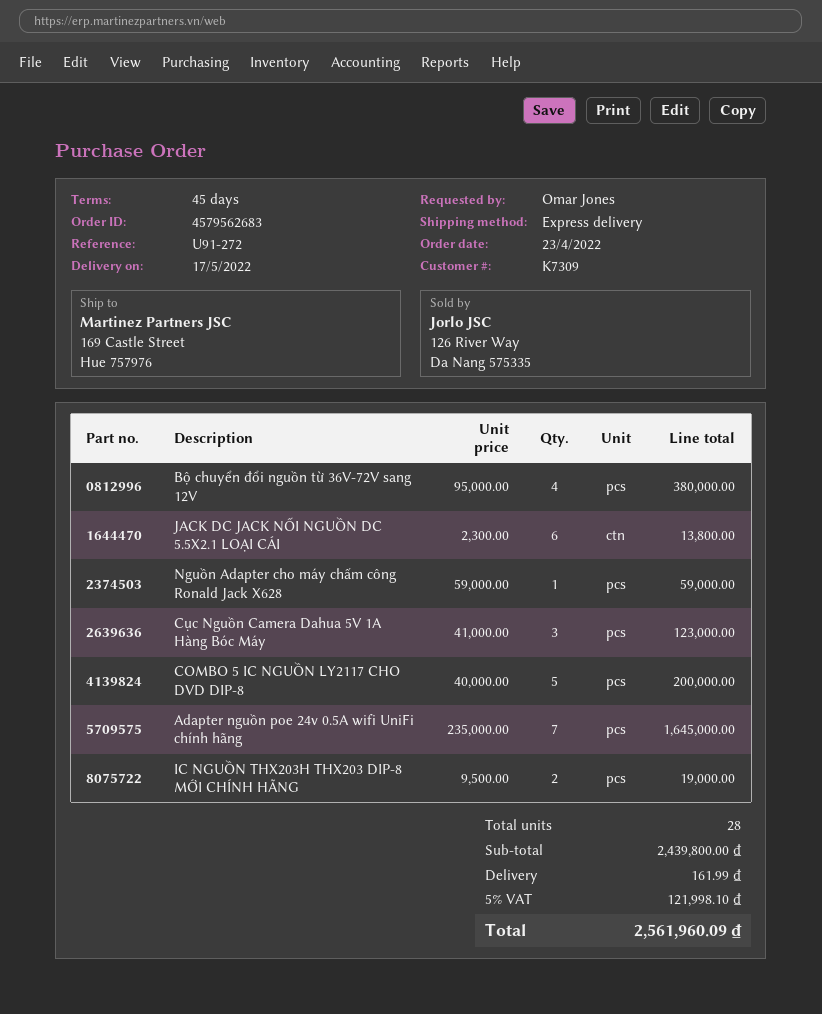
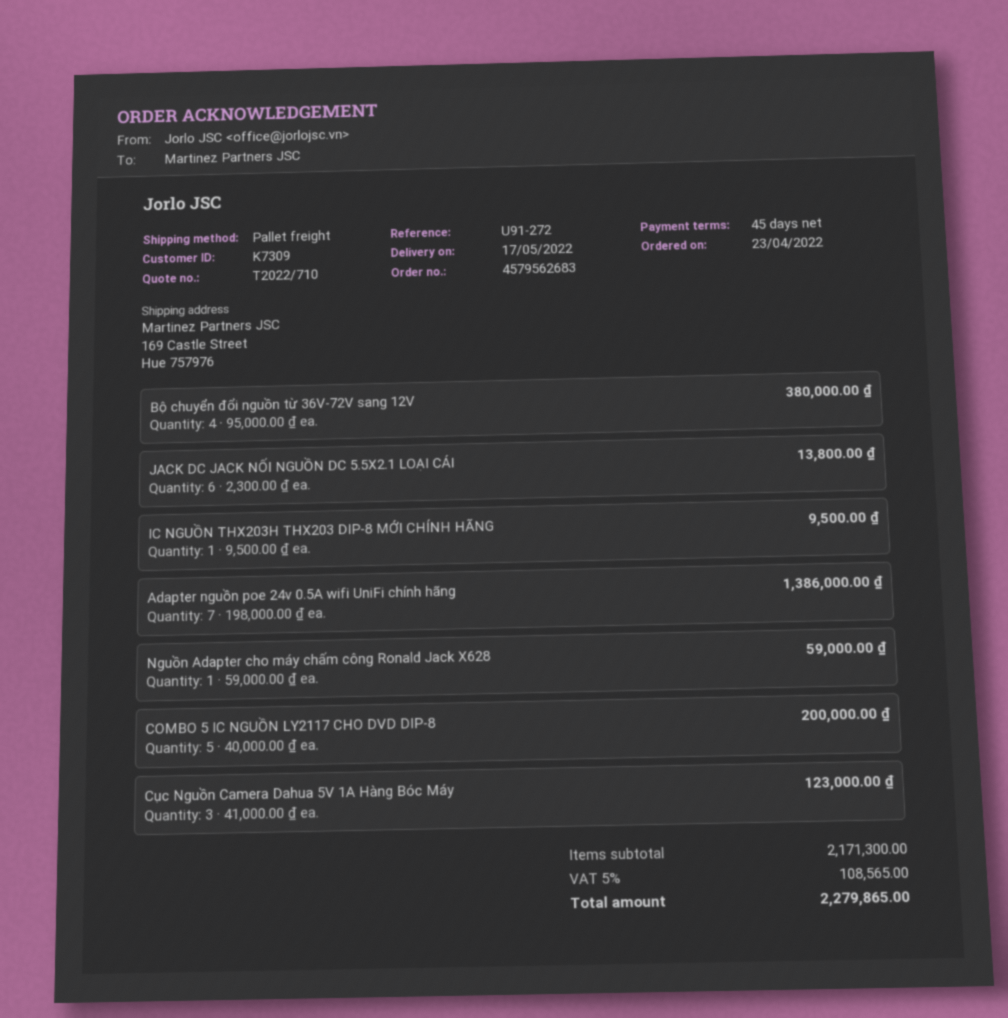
shipping method: express -> pallet freight
Adapter nguồn poe 24v 0.5A wifi UniFi chính hãng: 7 x 235000.00 = 1645000.00 -> 7 x 198000.00 = 1386000.00
IC NGUỒN THX203H THX203 DIP-8 MỚI CHÍNH HÃNG: 2 x 9500.00 = 19000.00 -> 1 x 9500.00 = 9500.00
subtotal: 2439800.00 -> 2171300.00
shipping: 161.99 -> none
tax: 5% = 121998.10 -> 5% = 108565.00
total: 2561960.09 -> 2279865.00

